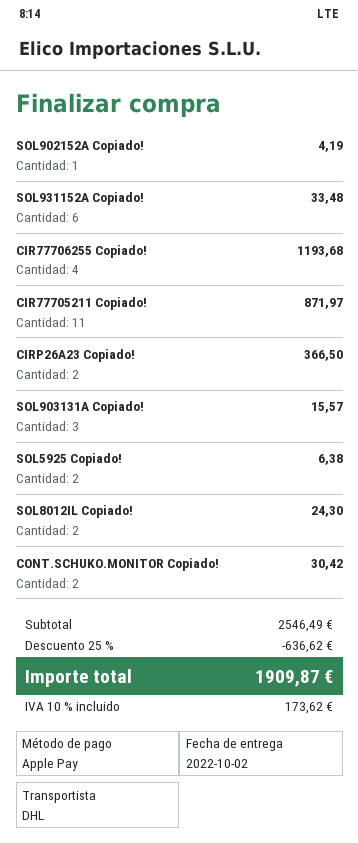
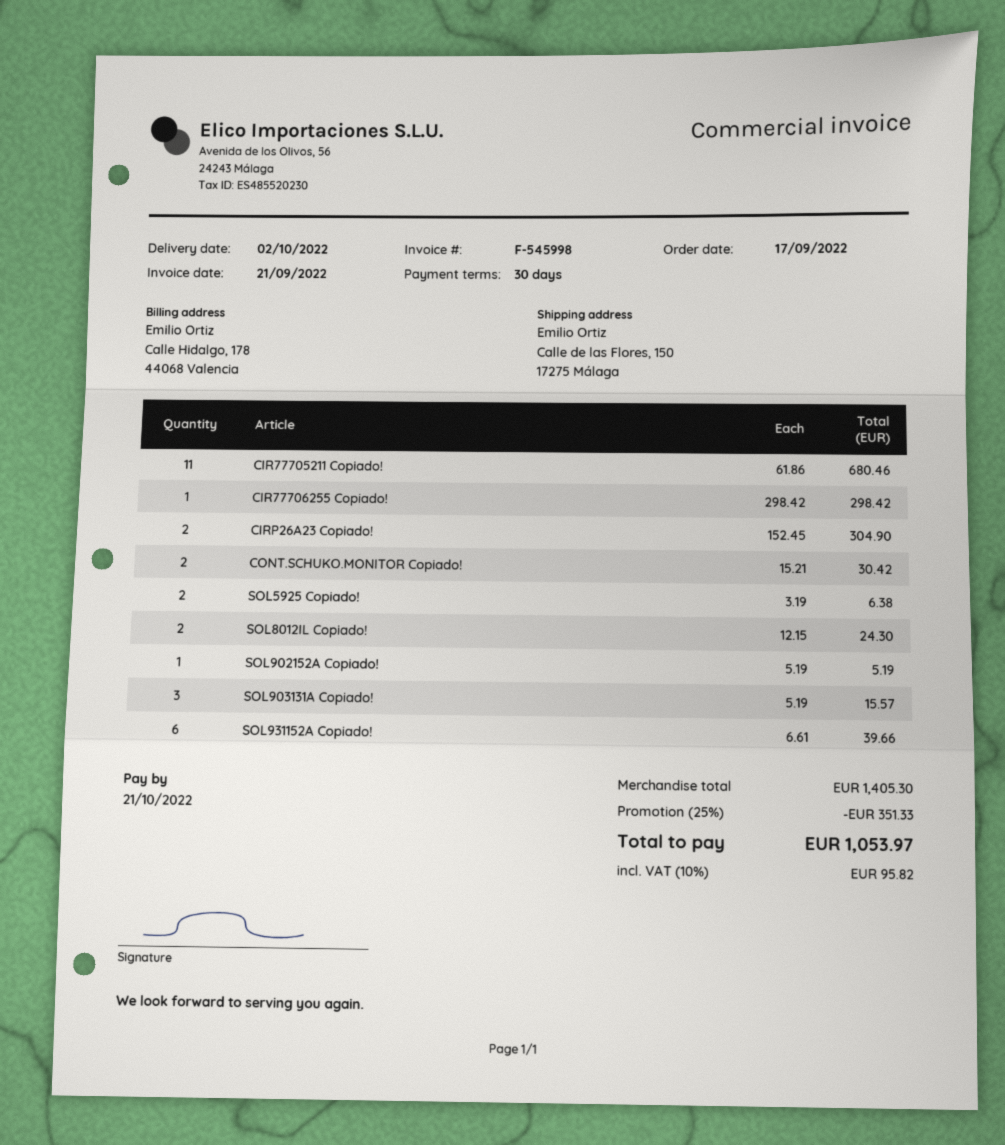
SOL902152A Copiado!: 1 for 4.19 -> 1 for 5.19
SOL931152A Copiado!: 6 for 33.48 -> 6 for 39.66
CIR77706255 Copiado!: 4 for 1193.68 -> 1 for 298.42
CIR77705211 Copiado!: 11 for 871.97 -> 11 for 680.46
CIRP26A23 Copiado!: 2 for 366.50 -> 2 for 304.90
subtotal: 2546.49 -> 1405.30
discount: 25% = 636.62 -> 25% = 351.33
tax: 10% = 173.62 -> 10% = 95.82
total: 1909.87 -> 1053.97

